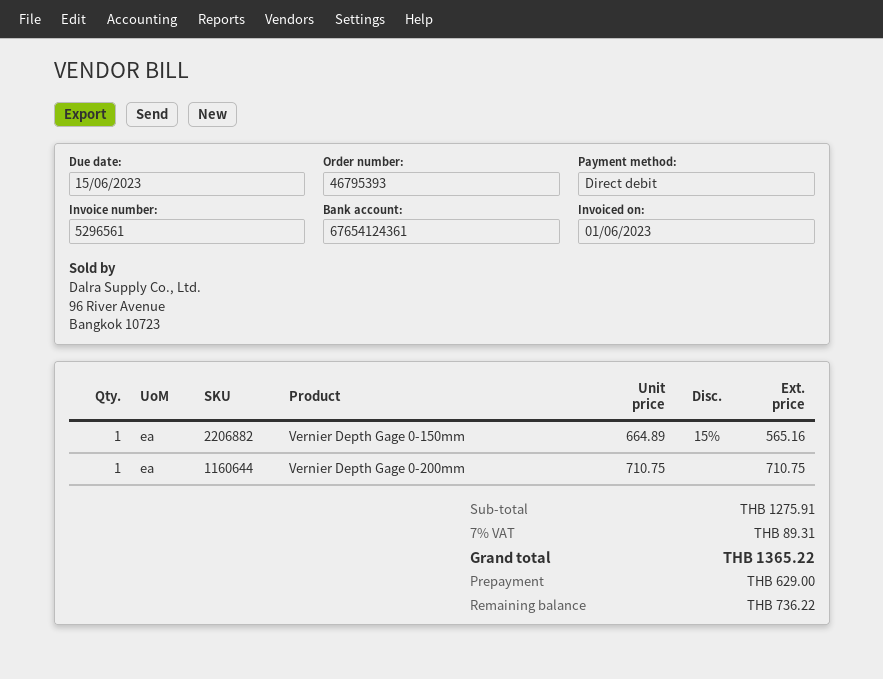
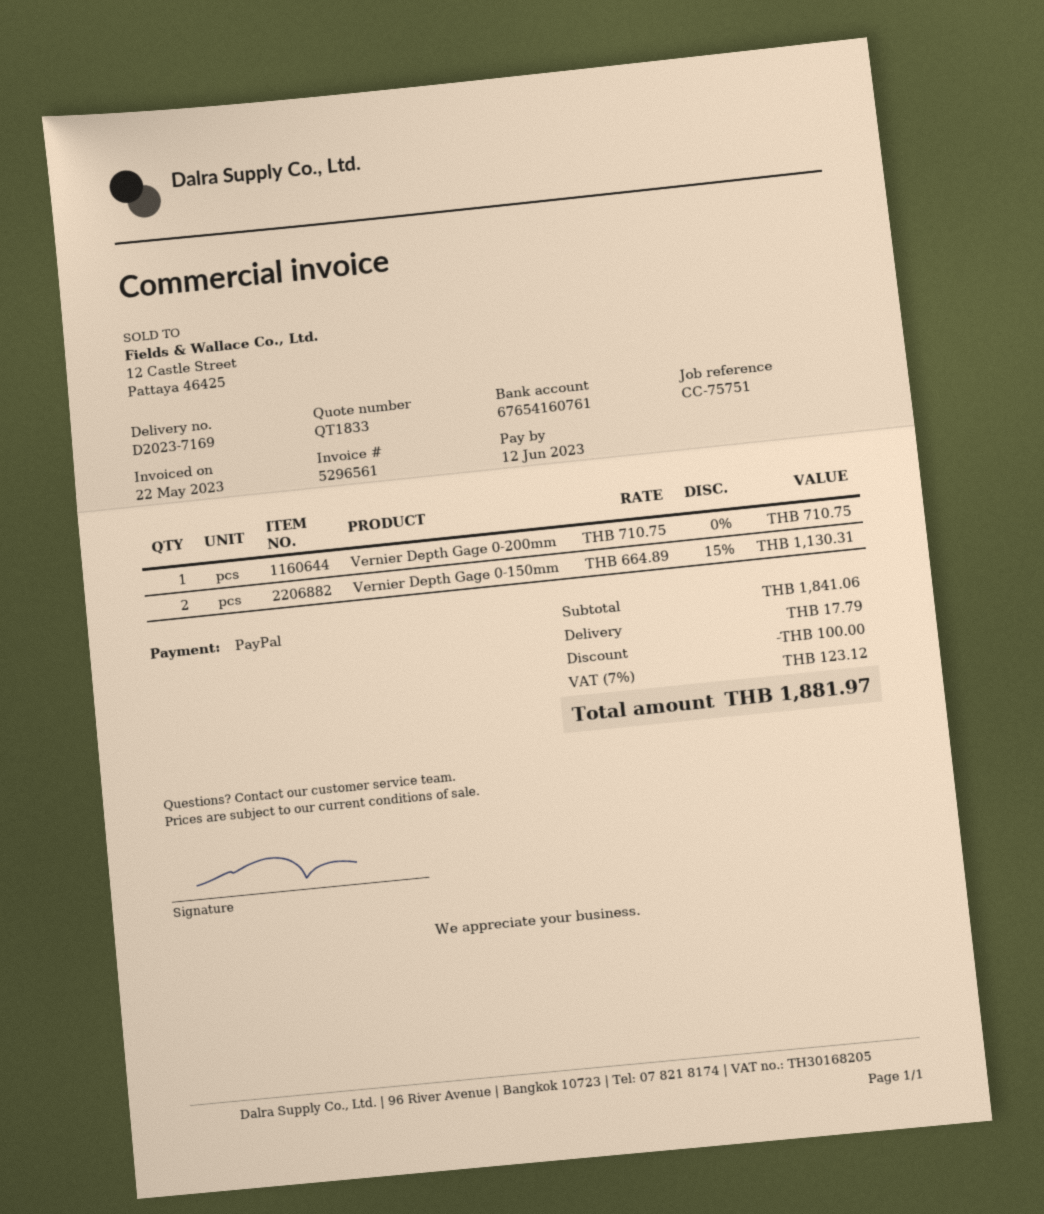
invoice date: 2023-06-01 -> 2023-05-22
due date: 2023-06-15 -> 2023-06-12
payment method: direct debit -> PayPal
bank account: 67654124361 -> 67654160761
Vernier Depth Gage 0-150mm: 1 x 664.89 - 15% = 565.16 -> 2 x 664.89 - 15% = 1130.31
subtotal: 1275.91 -> 1841.06
discount: none -> 100.00
shipping: none -> 17.79
tax: 7% = 89.31 -> 7% = 123.12
total: 1365.22 -> 1881.97

